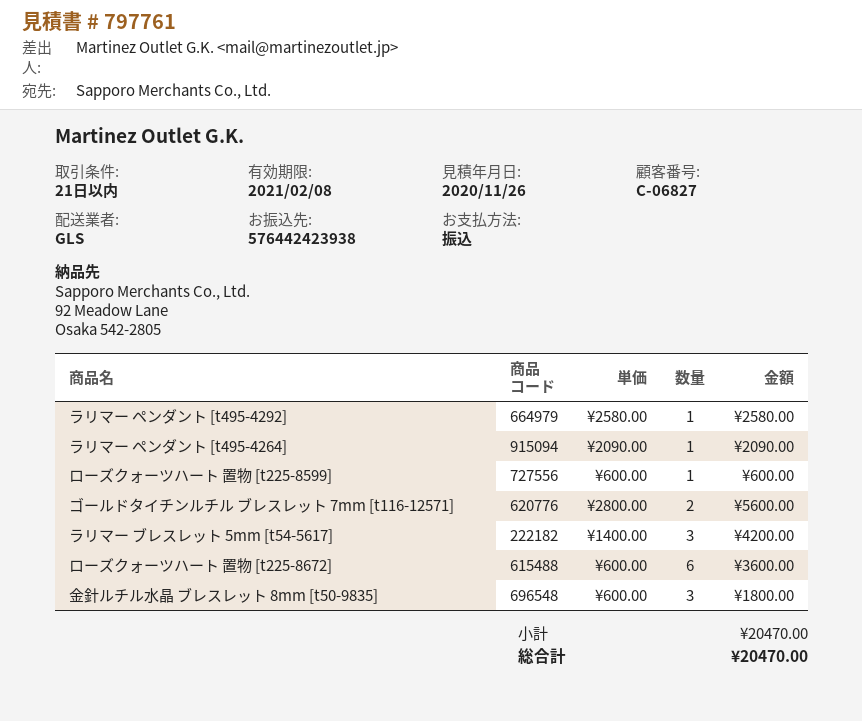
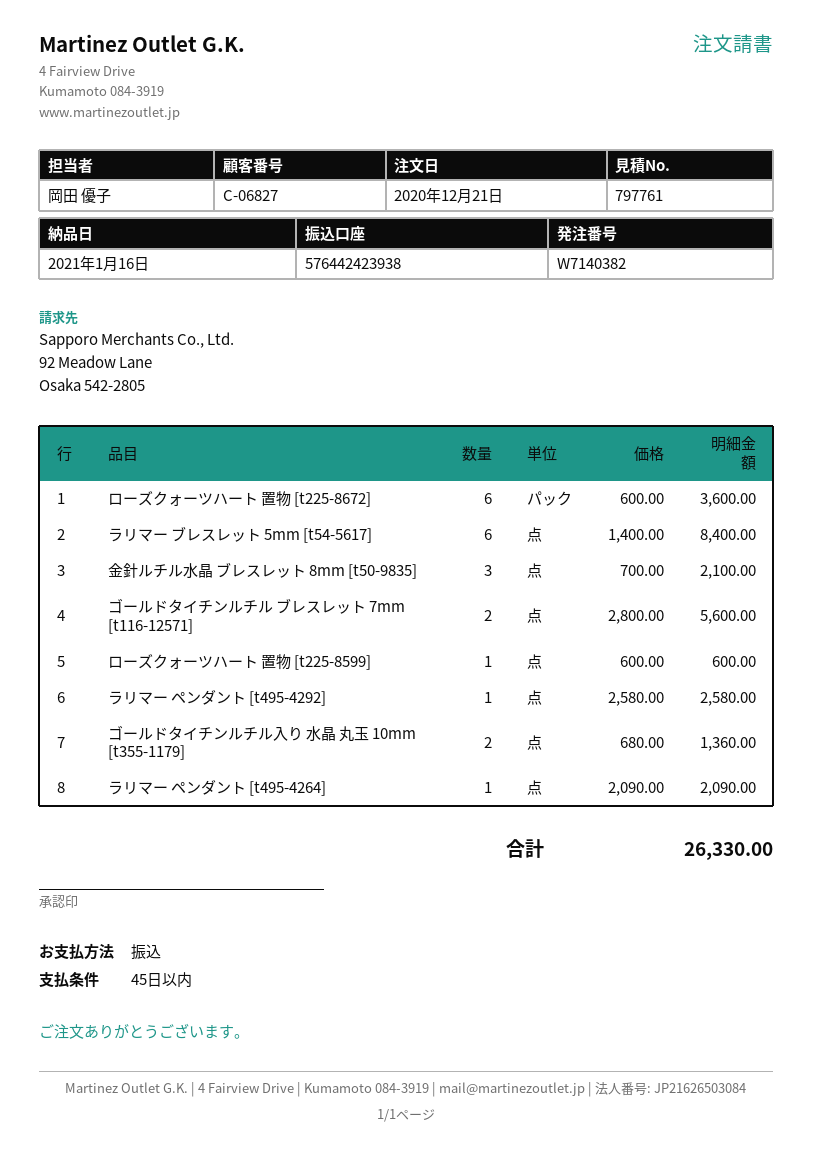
payment terms: 21 days -> 45 days
ラリマー ブレスレット 5mm [t54-5617]: 3 x 1400.00 = 4200.00 -> 6 x 1400.00 = 8400.00
金針ルチル水晶 ブレスレット 8mm [t50-9835]: 3 x 600.00 = 1800.00 -> 3 x 700.00 = 2100.00
ゴールドタイチンルチル入り 水晶 丸玉 10mm [t355-1179]: none -> 2 x 680.00 = 1360.00
total: 20470.00 -> 26330.00

